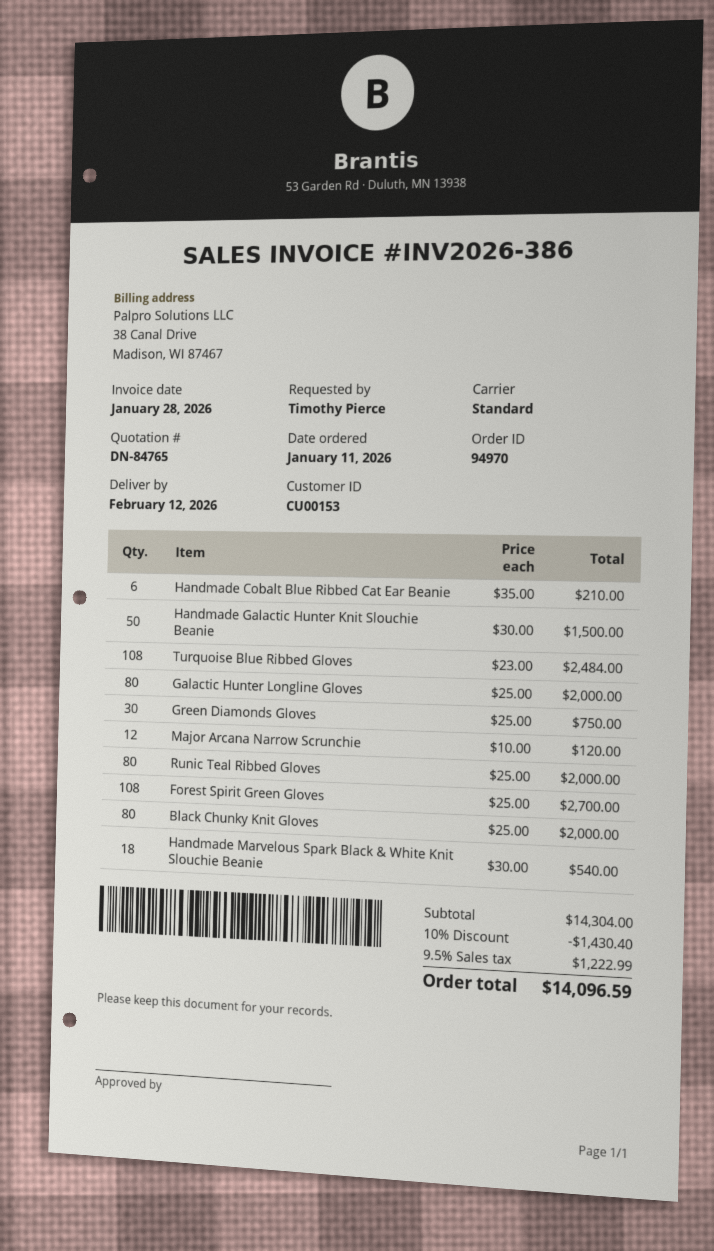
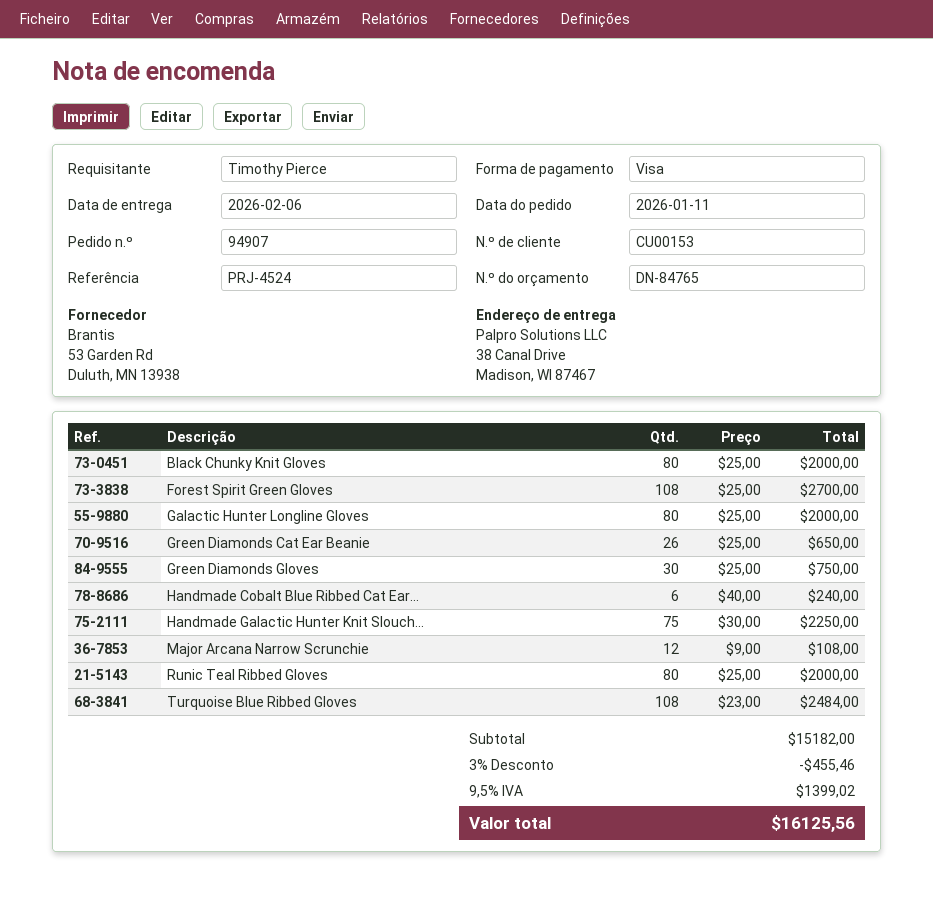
order number: 94970 -> 94907
delivery date: 2026-02-12 -> 2026-02-06
Handmade Cobalt Blue Ribbed Cat Ear Beanie: 6 x 35.00 = 210.00 -> 6 x 40.00 = 240.00
Handmade Galactic Hunter Knit Slouchie Beanie: 50 x 30.00 = 1500.00 -> 75 x 30.00 = 2250.00
Major Arcana Narrow Scrunchie: 12 x 10.00 = 120.00 -> 12 x 9.00 = 108.00
Handmade Marvelous Spark Black & White Knit Slouchie Beanie: 18 x 30.00 = 540.00 -> none
Green Diamonds Cat Ear Beanie: none -> 26 x 25.00 = 650.00
subtotal: 14304.00 -> 15182.00
discount: 10% = 1430.40 -> 3% = 455.46
tax: 9.5% = 1222.99 -> 9.5% = 1399.02
total: 14096.59 -> 16125.56

